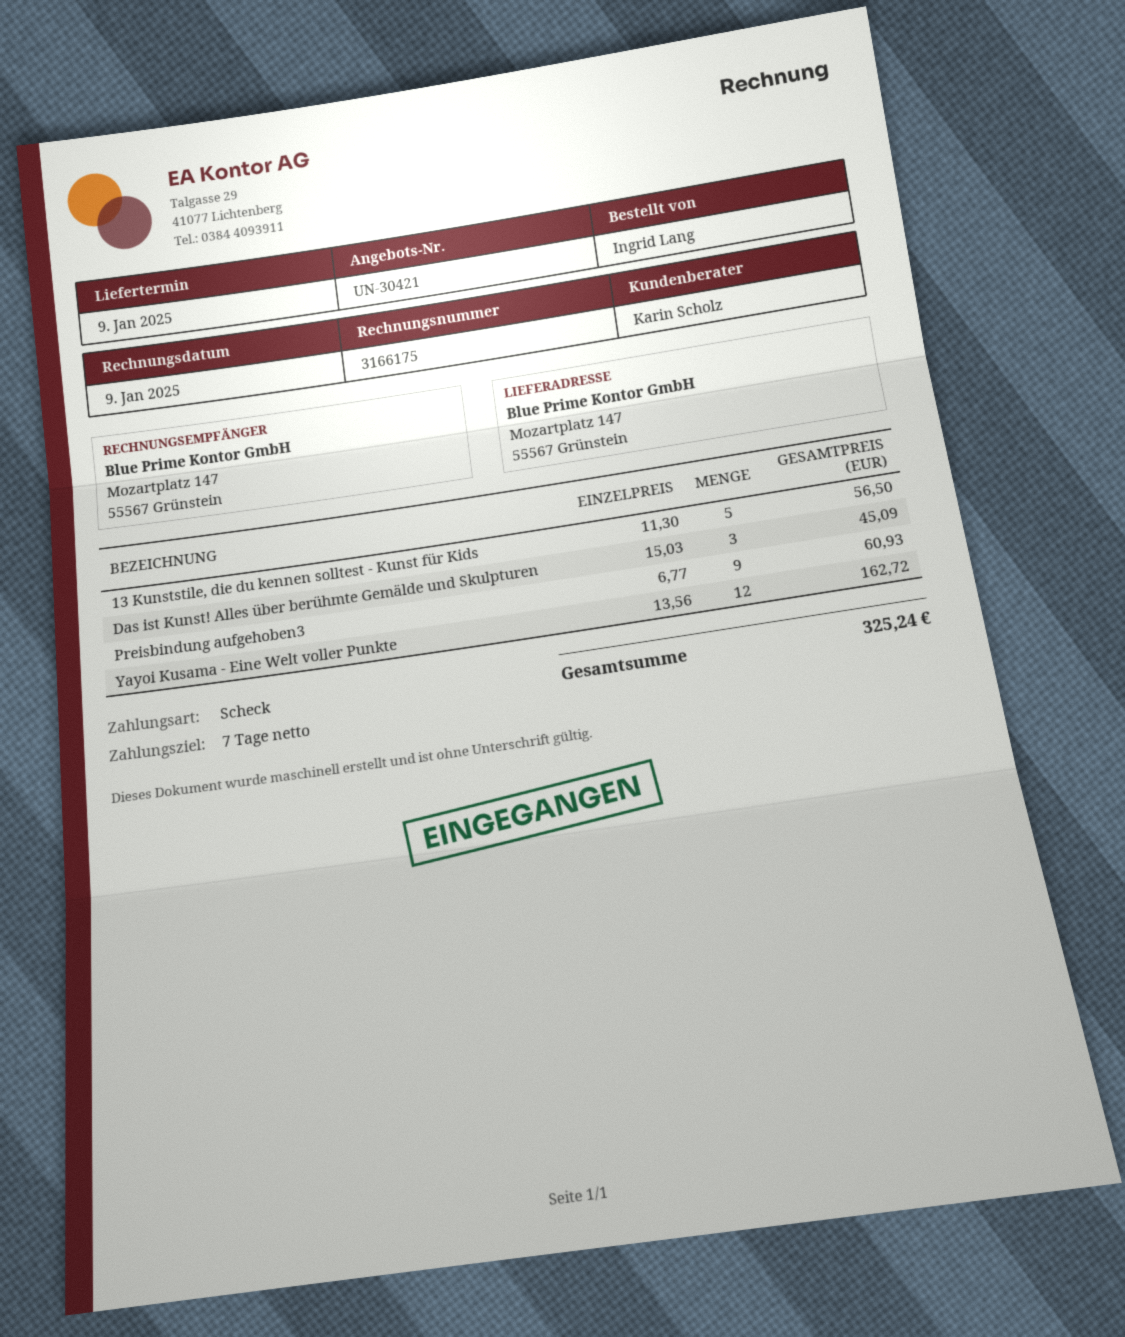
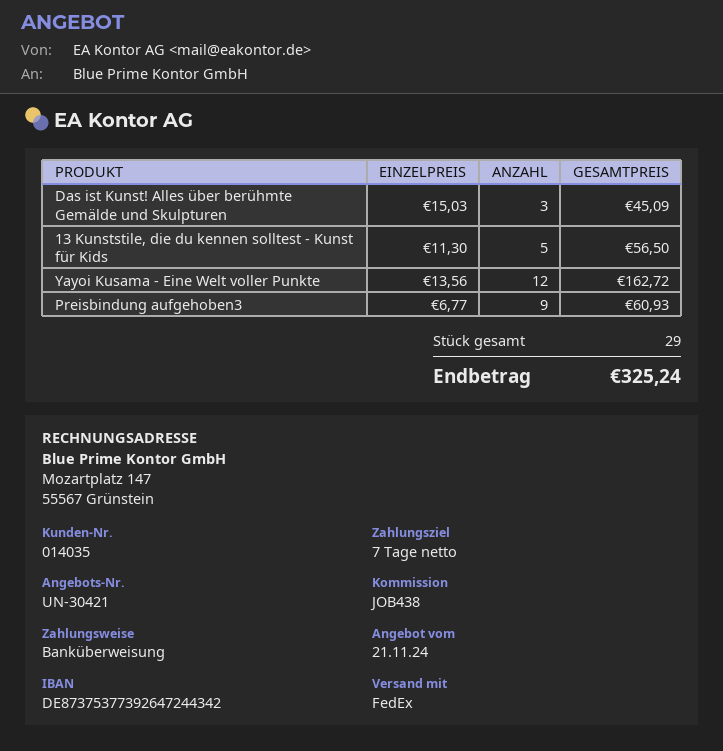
payment method: cheque -> bank transfer

